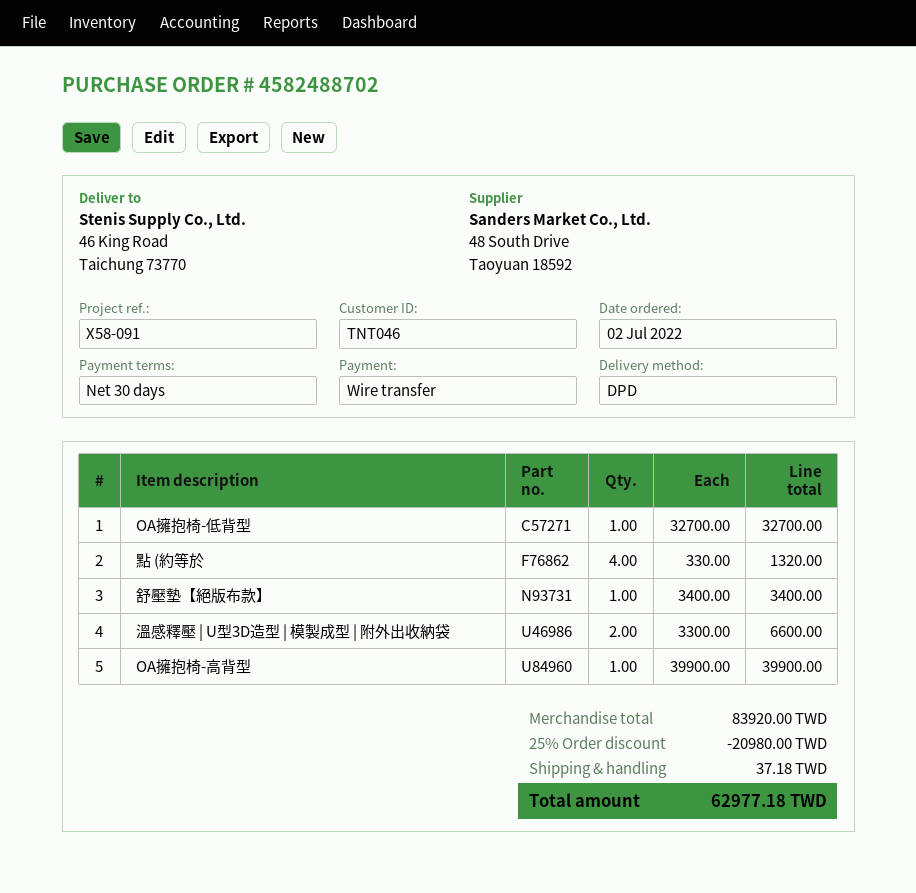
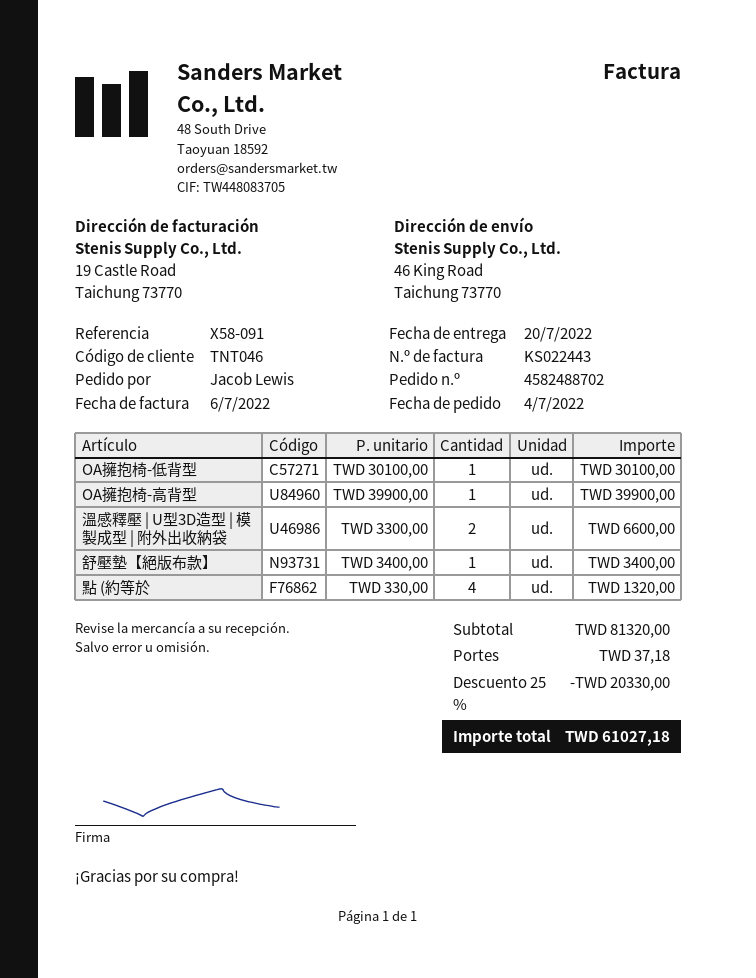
order date: 2022-07-02 -> 2022-07-04
OA擁抱椅-低背型: 1 x 32700.00 = 32700.00 -> 1 x 30100.00 = 30100.00
subtotal: 83920.00 -> 81320.00
discount: 25% = 20980.00 -> 25% = 20330.00
total: 62977.18 -> 61027.18

